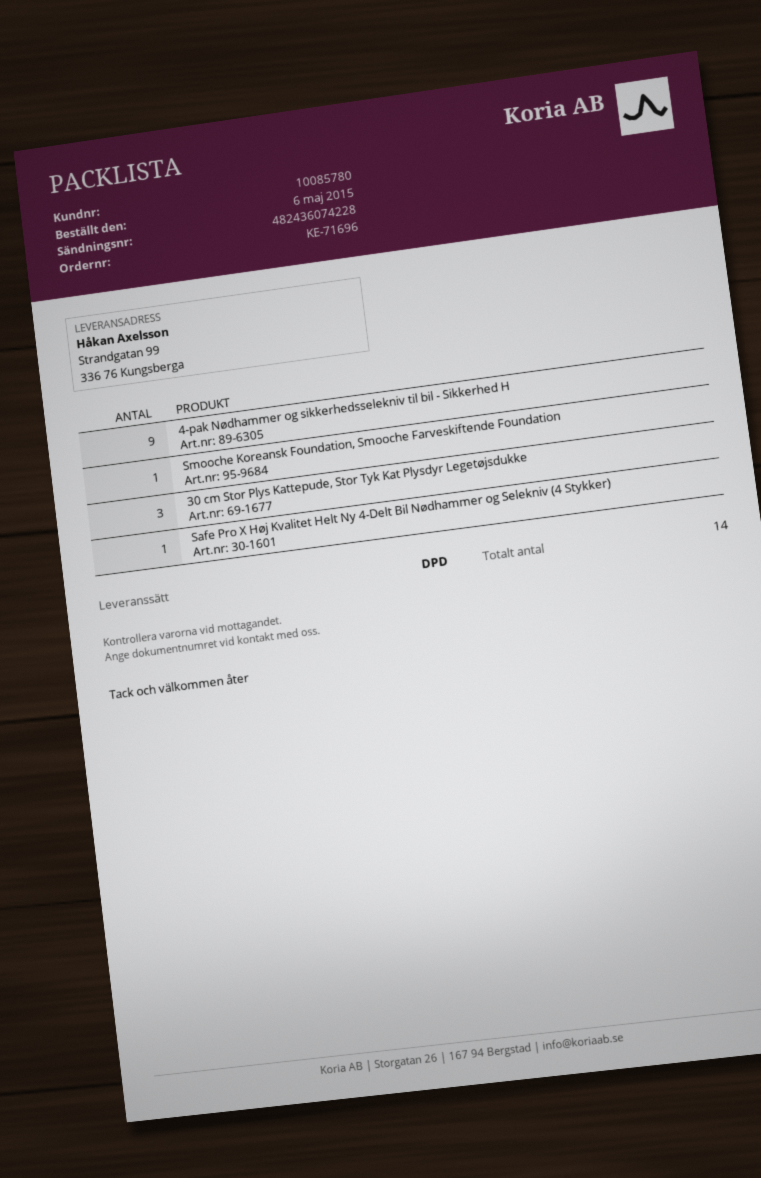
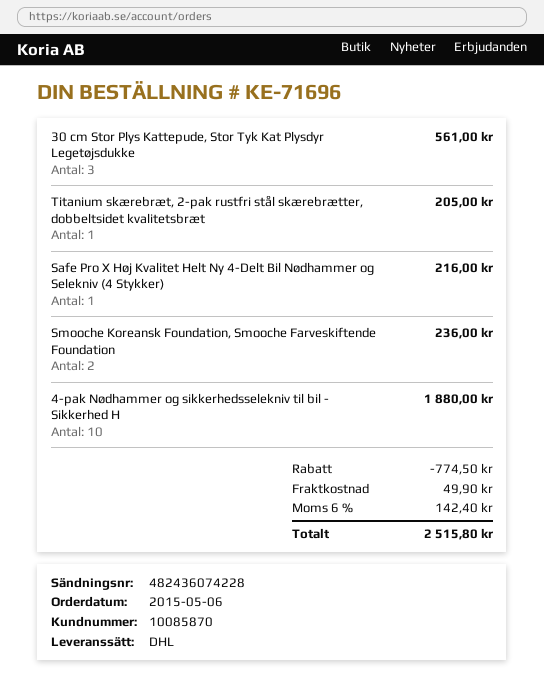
customer number: 10085780 -> 10085870
shipping method: DPD -> DHL
4-pak Nødhammer og sikkerhedsselekniv til bil - Sikkerhed H: 9 -> 10
Smooche Koreansk Foundation, Smooche Farveskiftende Foundation: 1 -> 2
Titanium skærebræt, 2-pak rustfri stål skærebrætter, dobbeltsidet kvalitetsbræt: none -> 1

